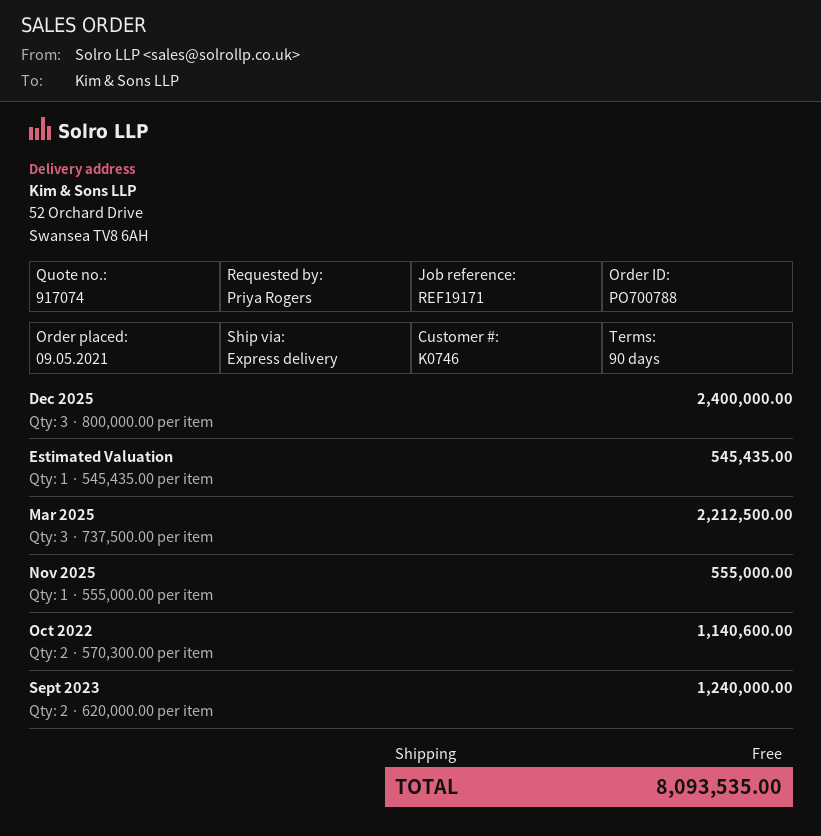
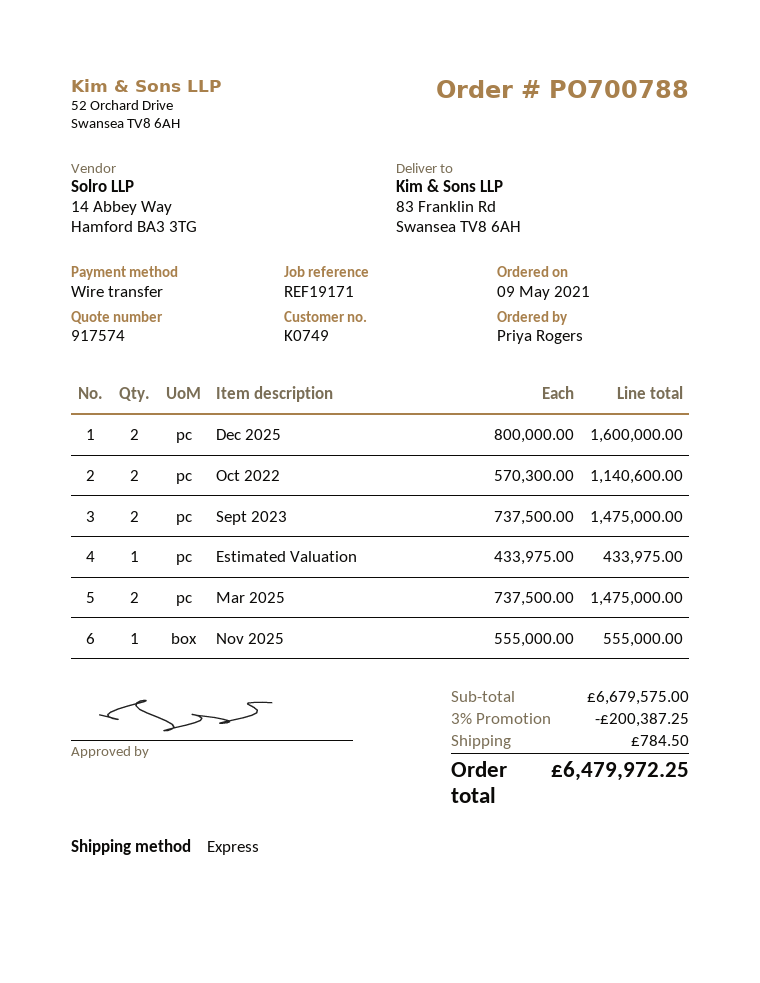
quote number: 917074 -> 917574
customer number: K0746 -> K0749
ship to: 52 Orchard Drive, Swansea TV8 6AH -> 83 Franklin Rd, Swansea TV8 6AH
Dec 2025: 3 x 800000.00 = 2400000.00 -> 2 x 800000.00 = 1600000.00
Estimated Valuation: 1 x 545435.00 = 545435.00 -> 1 x 433975.00 = 433975.00
Mar 2025: 3 x 737500.00 = 2212500.00 -> 2 x 737500.00 = 1475000.00
Sept 2023: 2 x 620000.00 = 1240000.00 -> 2 x 737500.00 = 1475000.00
discount: none -> 3% = 200387.25
shipping: 0.00 -> 784.50
total: 8093535.00 -> 6479972.25

